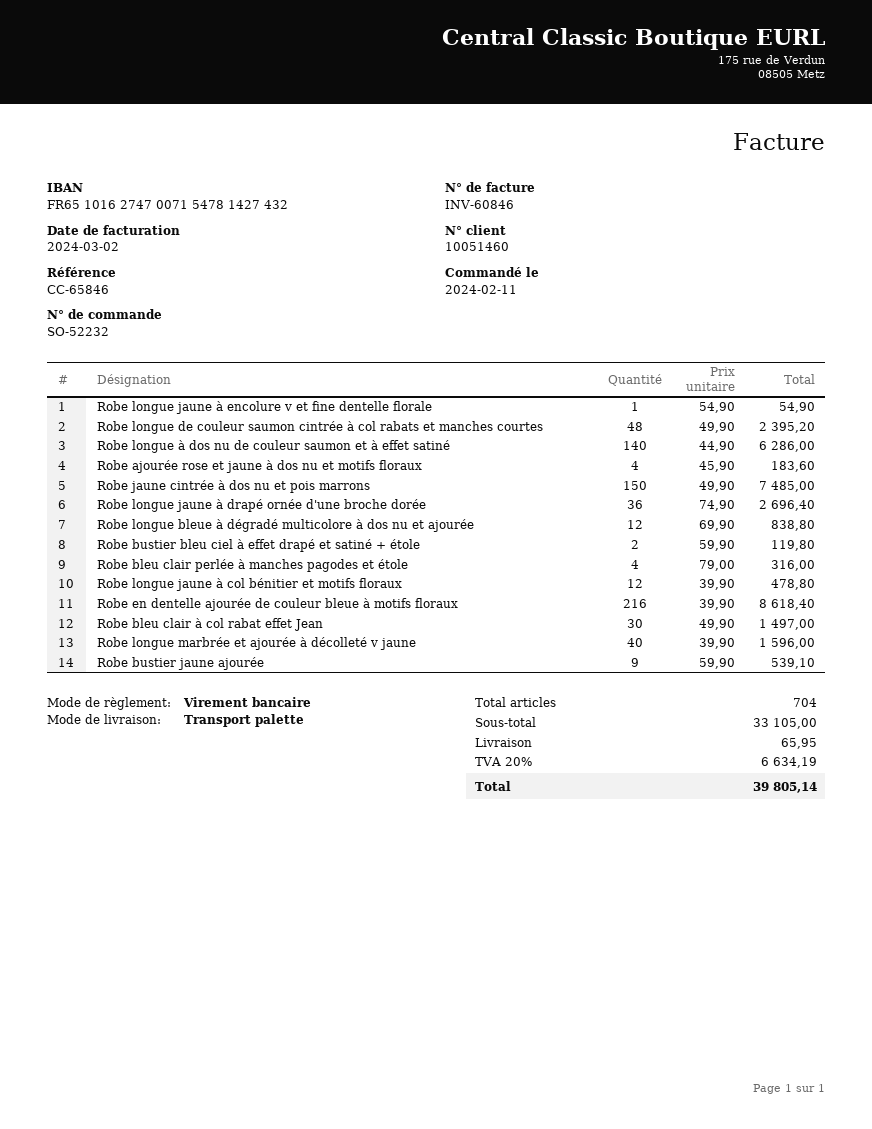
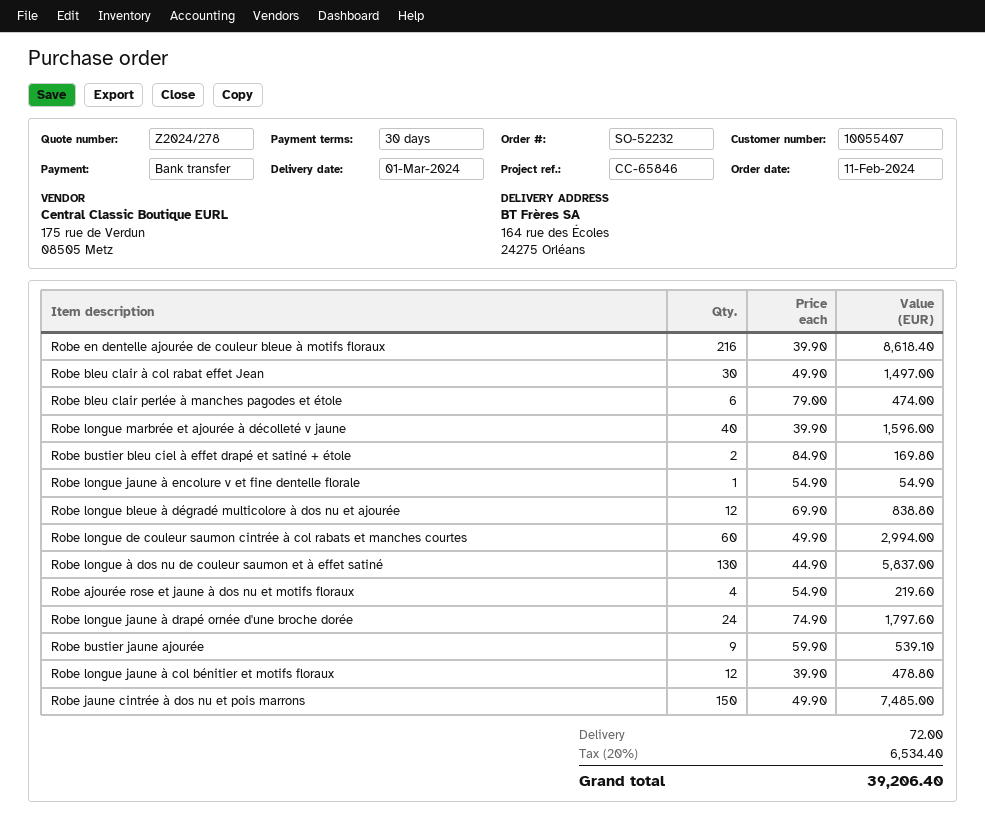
customer number: 10051460 -> 10055407
Robe longue de couleur saumon cintrée à col rabats et manches courtes: 48 x 49.90 = 2395.20 -> 60 x 49.90 = 2994.00
Robe longue à dos nu de couleur saumon et à effet satiné: 140 x 44.90 = 6286.00 -> 130 x 44.90 = 5837.00
Robe ajourée rose et jaune à dos nu et motifs floraux: 4 x 45.90 = 183.60 -> 4 x 54.90 = 219.60
Robe longue jaune à drapé ornée d'une broche dorée: 36 x 74.90 = 2696.40 -> 24 x 74.90 = 1797.60
Robe bustier bleu ciel à effet drapé et satiné + étole: 2 x 59.90 = 119.80 -> 2 x 84.90 = 169.80
Robe bleu clair perlée à manches pagodes et étole: 4 x 79.00 = 316.00 -> 6 x 79.00 = 474.00
shipping: 65.95 -> 72.00
tax: 20% = 6634.19 -> 20% = 6534.40
total: 39805.14 -> 39206.40

